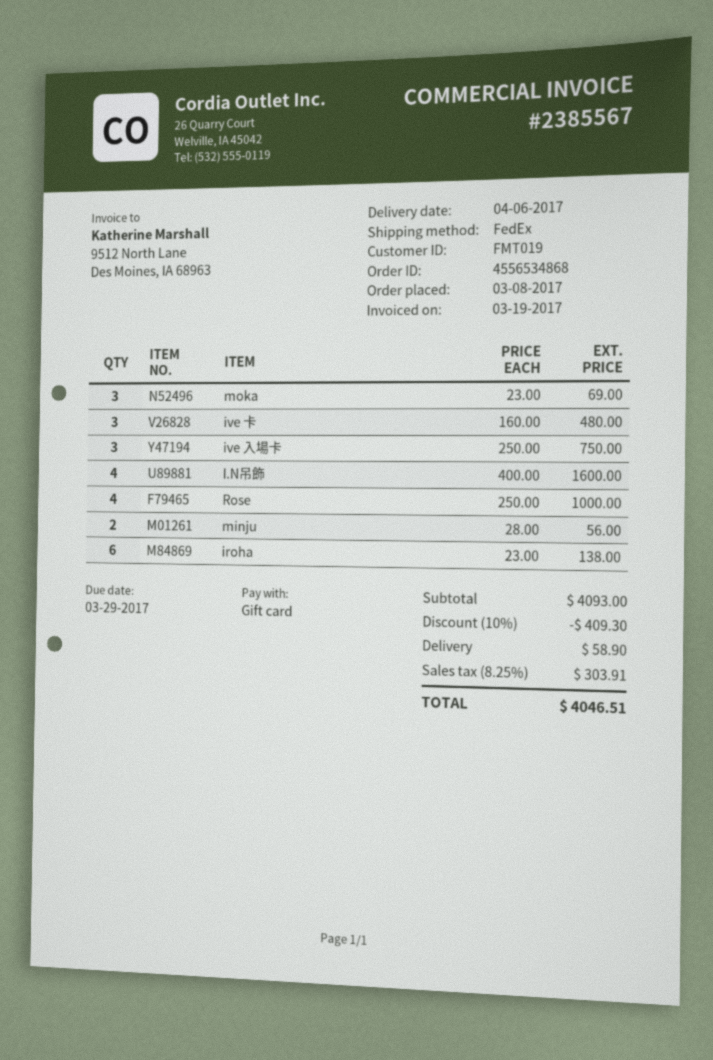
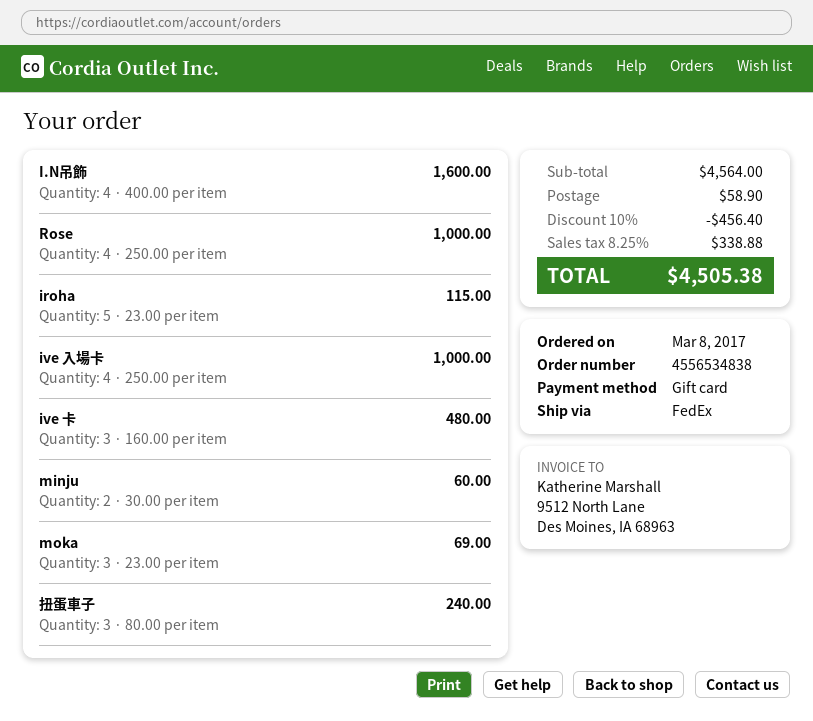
order number: 4556534868 -> 4556534838
ive 入場卡: 3 x 250.00 = 750.00 -> 4 x 250.00 = 1000.00
minju: 2 x 28.00 = 56.00 -> 2 x 30.00 = 60.00
iroha: 6 x 23.00 = 138.00 -> 5 x 23.00 = 115.00
扭蛋車子: none -> 3 x 80.00 = 240.00
subtotal: 4093.00 -> 4564.00
discount: 10% = 409.30 -> 10% = 456.40
tax: 8.25% = 303.91 -> 8.25% = 338.88
total: 4046.51 -> 4505.38

